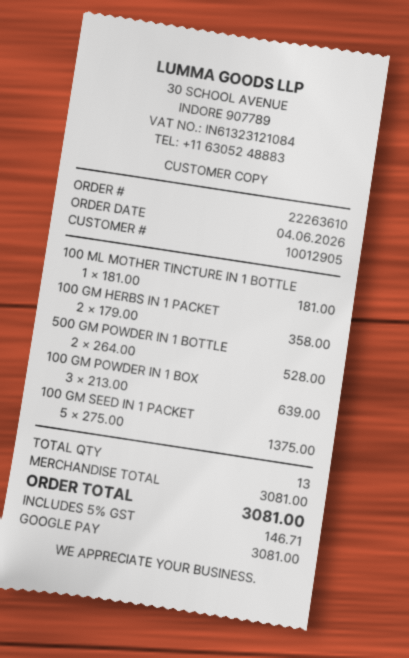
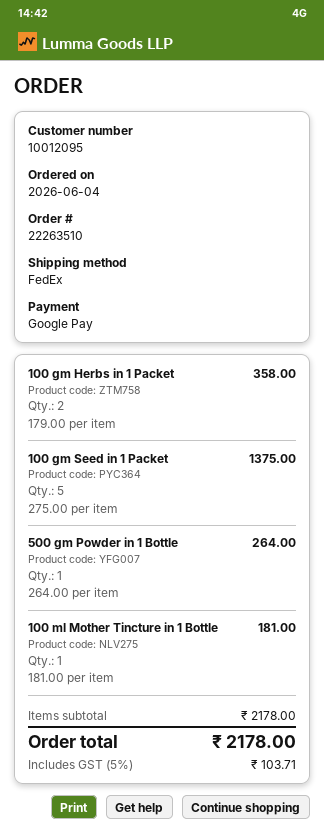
order number: 22263610 -> 22263510
customer number: 10012905 -> 10012095
500 GM POWDER IN 1 BOTTLE: 2 x 264.00 = 528.00 -> 1 x 264.00 = 264.00
100 GM POWDER IN 1 BOX: 3 x 213.00 = 639.00 -> none
subtotal: 3081.00 -> 2178.00
tax: 5% = 146.71 -> 5% = 103.71
total: 3081.00 -> 2178.00

